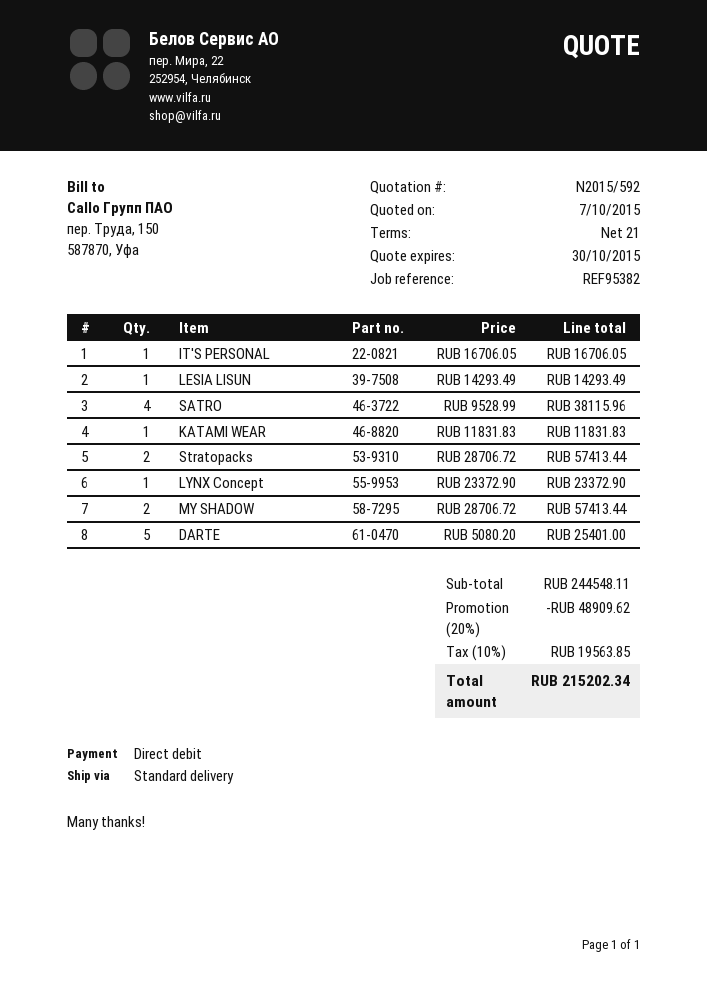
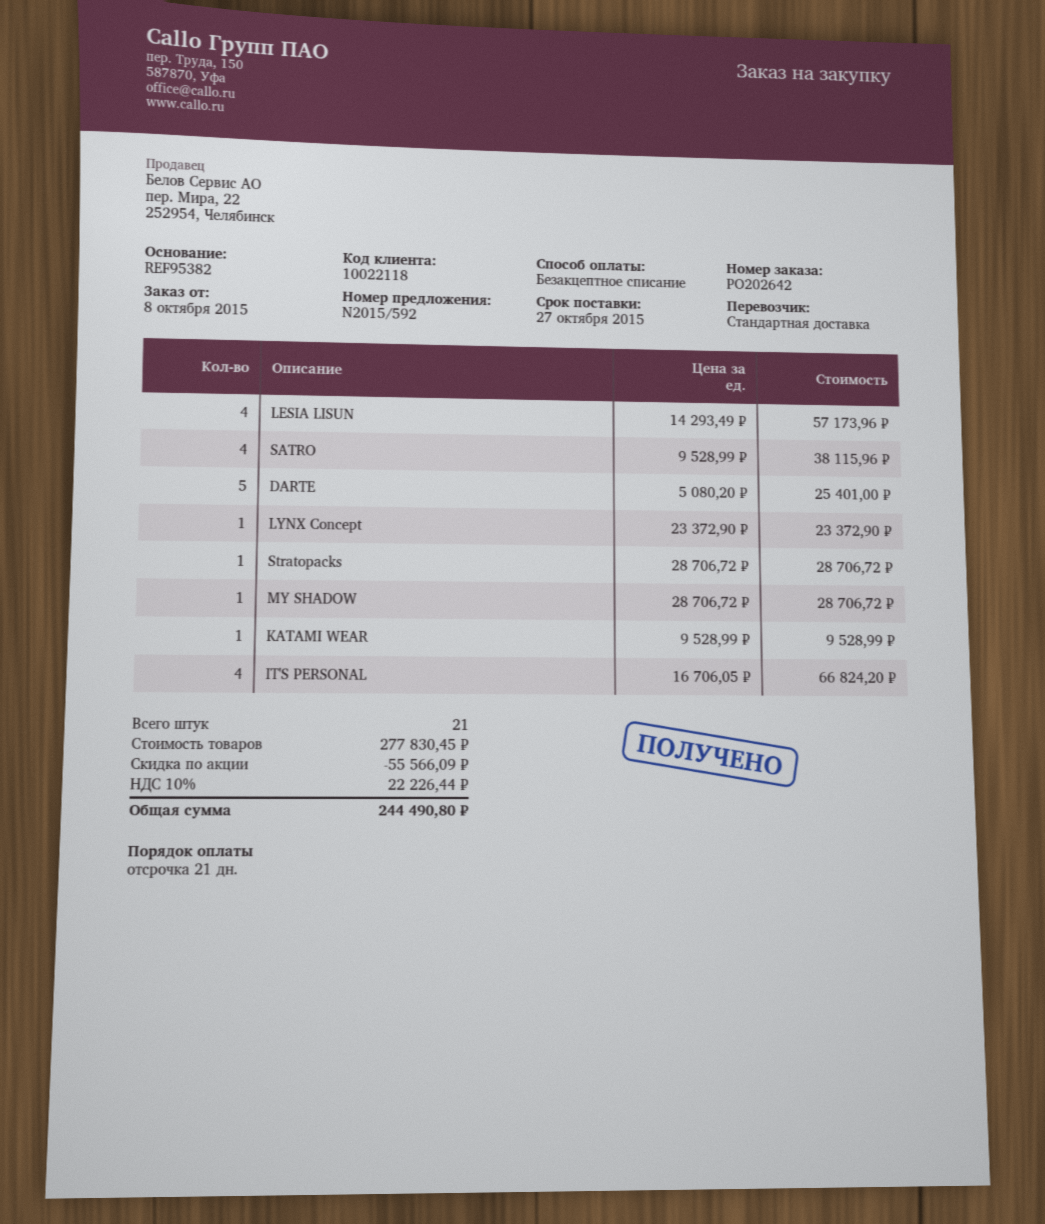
IT'S PERSONAL: 1 x 16706.05 = 16706.05 -> 4 x 16706.05 = 66824.20
LESIA LISUN: 1 x 14293.49 = 14293.49 -> 4 x 14293.49 = 57173.96
KATAMI WEAR: 1 x 11831.83 = 11831.83 -> 1 x 9528.99 = 9528.99
Stratopacks: 2 x 28706.72 = 57413.44 -> 1 x 28706.72 = 28706.72
MY SHADOW: 2 x 28706.72 = 57413.44 -> 1 x 28706.72 = 28706.72
subtotal: 244548.11 -> 277830.45
discount: 48909.62 -> 55566.09
tax: 10% = 19563.85 -> 10% = 22226.44
total: 215202.34 -> 244490.80

